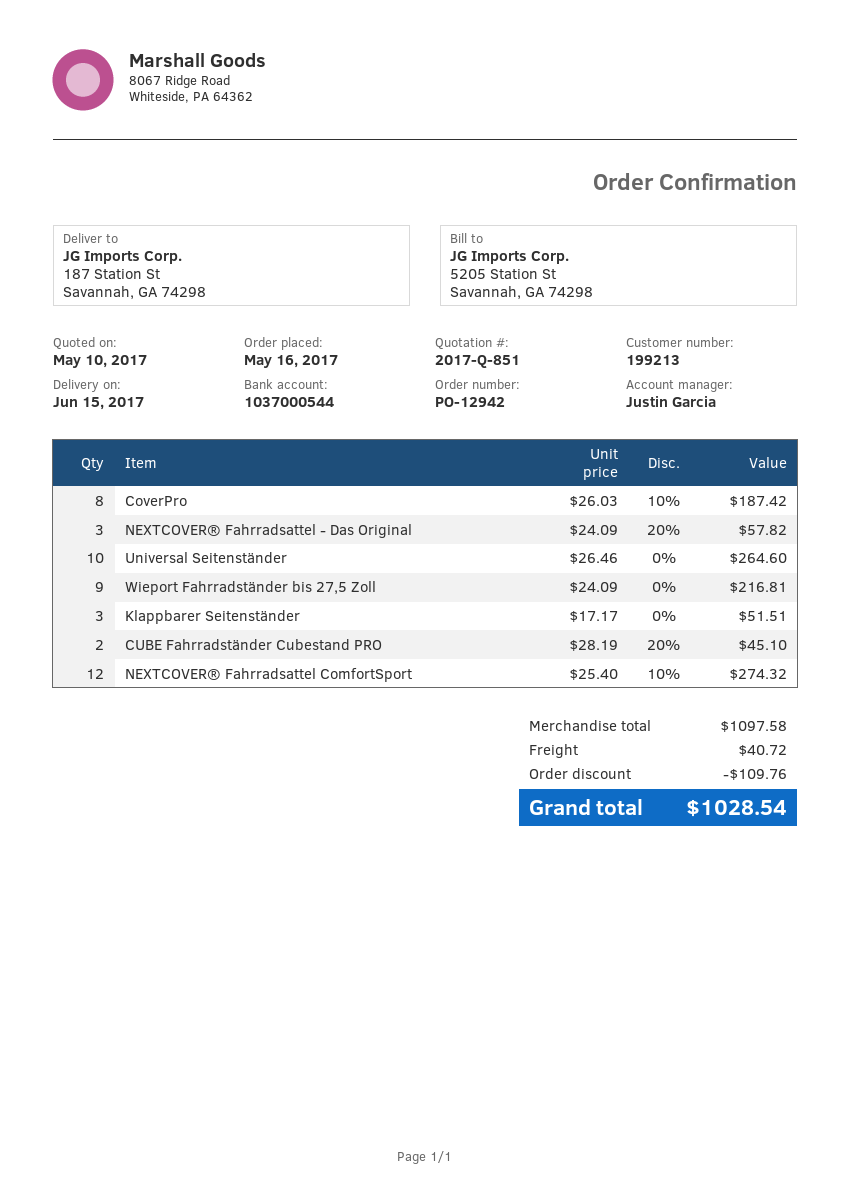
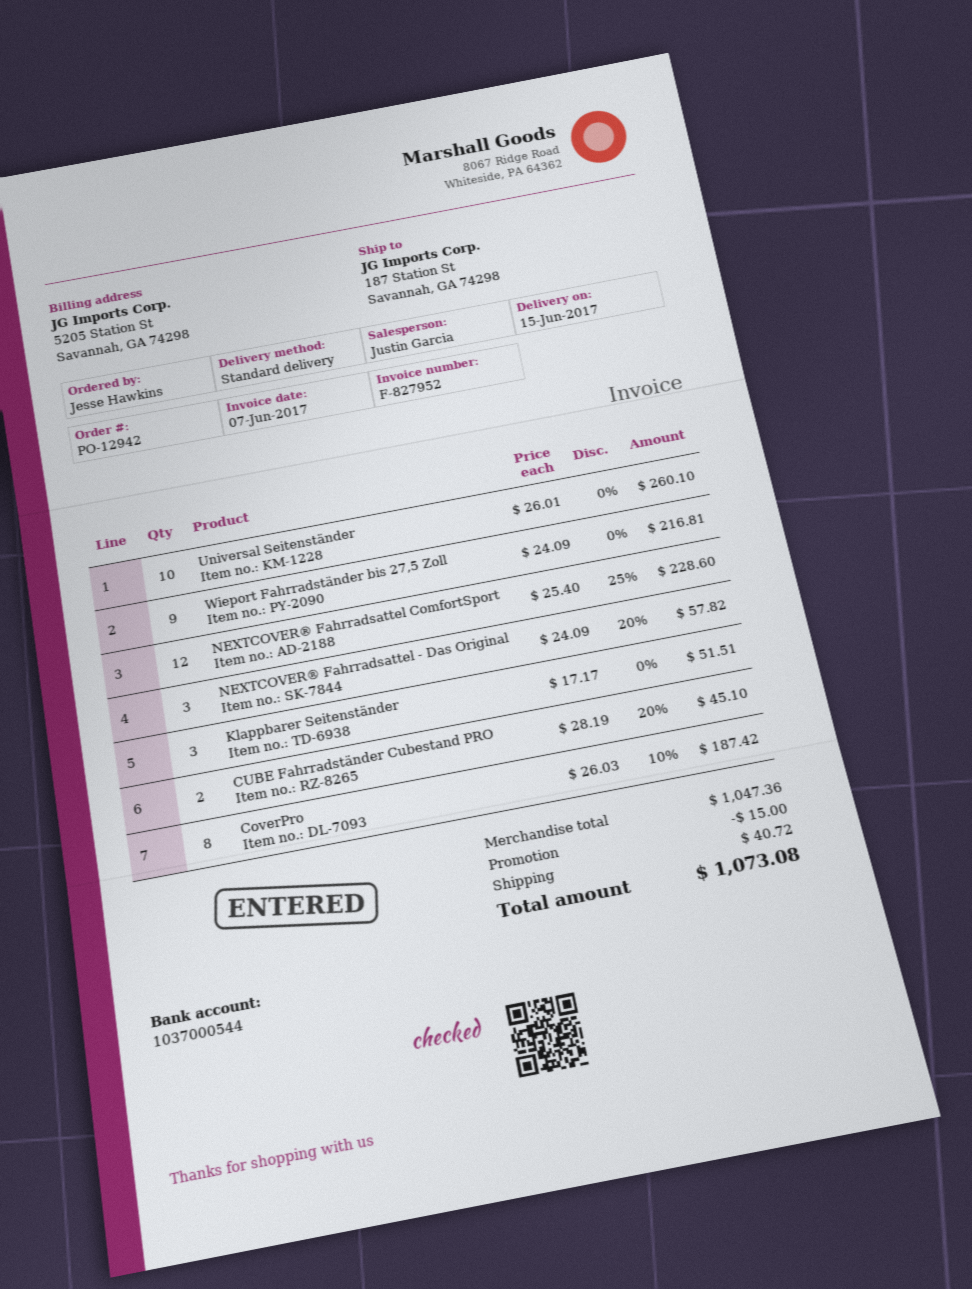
Universal Seitenständer: 10 x 26.46 = 264.60 -> 10 x 26.01 = 260.10
NEXTCOVER® Fahrradsattel ComfortSport: 12 x 25.40 - 10% = 274.32 -> 12 x 25.40 - 25% = 228.60
subtotal: 1097.58 -> 1047.36
discount: 109.76 -> 15.00
total: 1028.54 -> 1073.08

